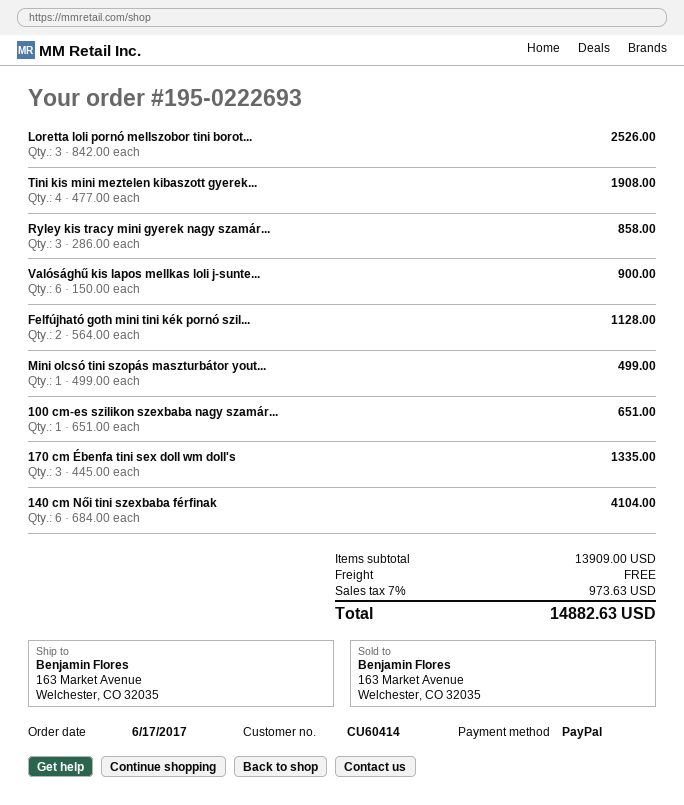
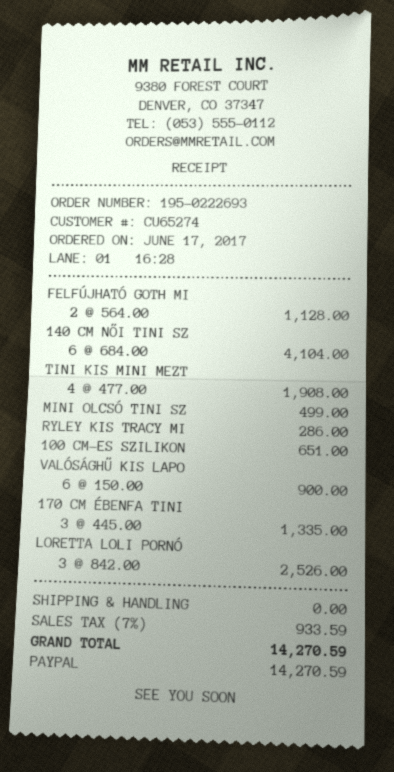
customer number: CU60414 -> CU65274
Ryley kis tracy mini gyerek nagy szamár...: 3 x 286.00 = 858.00 -> 1 x 286.00 = 286.00
tax: 7% = 973.63 -> 7% = 933.59
total: 14882.63 -> 14270.59

